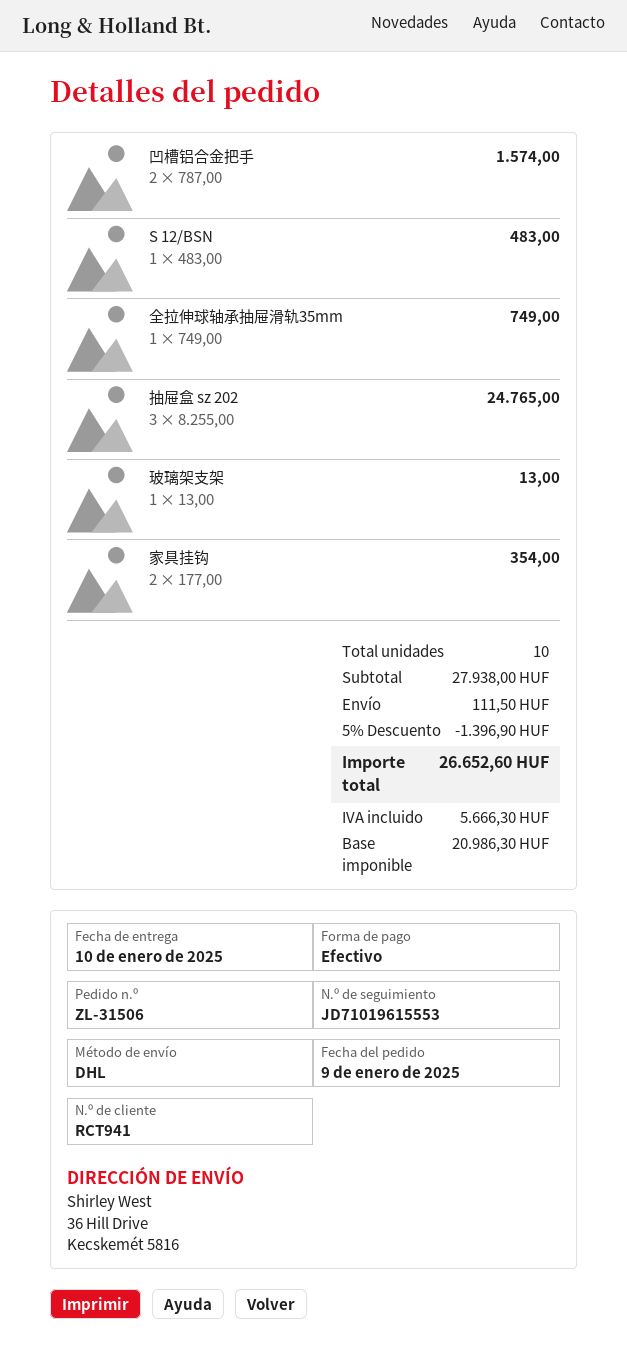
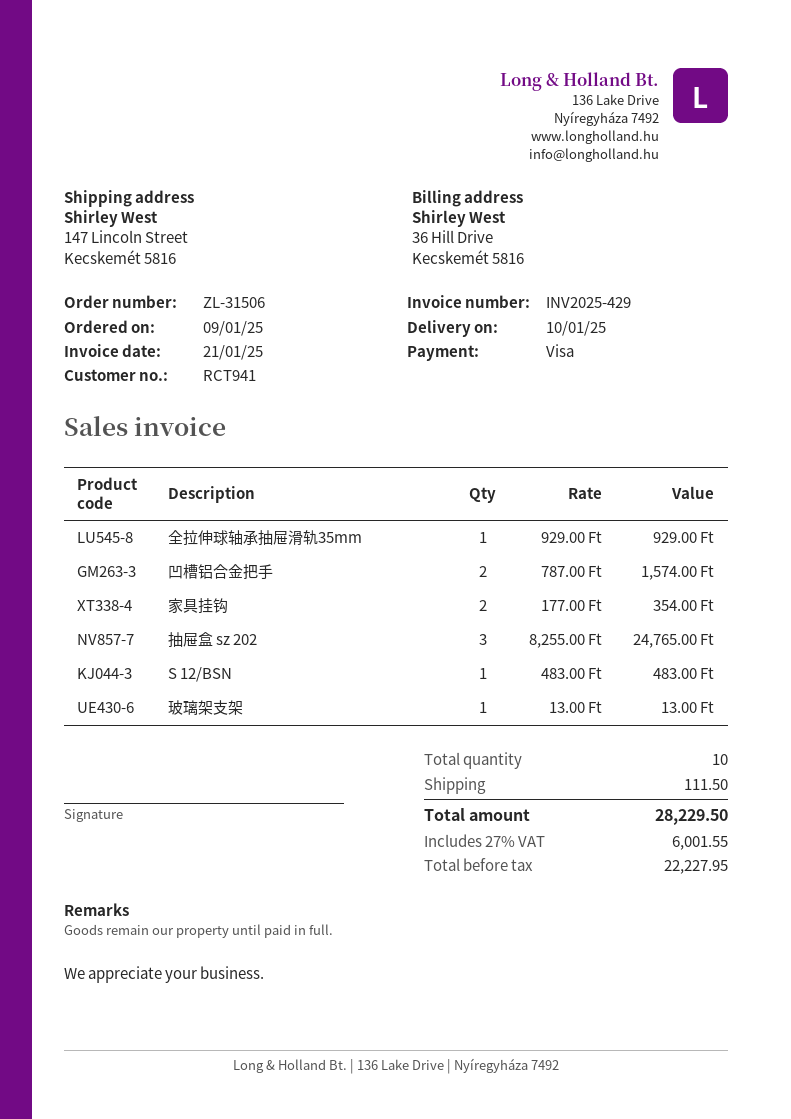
payment method: cash -> Visa
ship to: 36 Hill Drive, Kecskemét 5816 -> 147 Lincoln Street, Kecskemét 5816
全拉伸球轴承抽屉滑轨35mm: 1 x 749.00 = 749.00 -> 1 x 929.00 = 929.00
discount: 5% = 1396.90 -> none
net: 20986.30 -> 22227.95
tax: 5666.30 -> 6001.55
total: 26652.60 -> 28229.50

